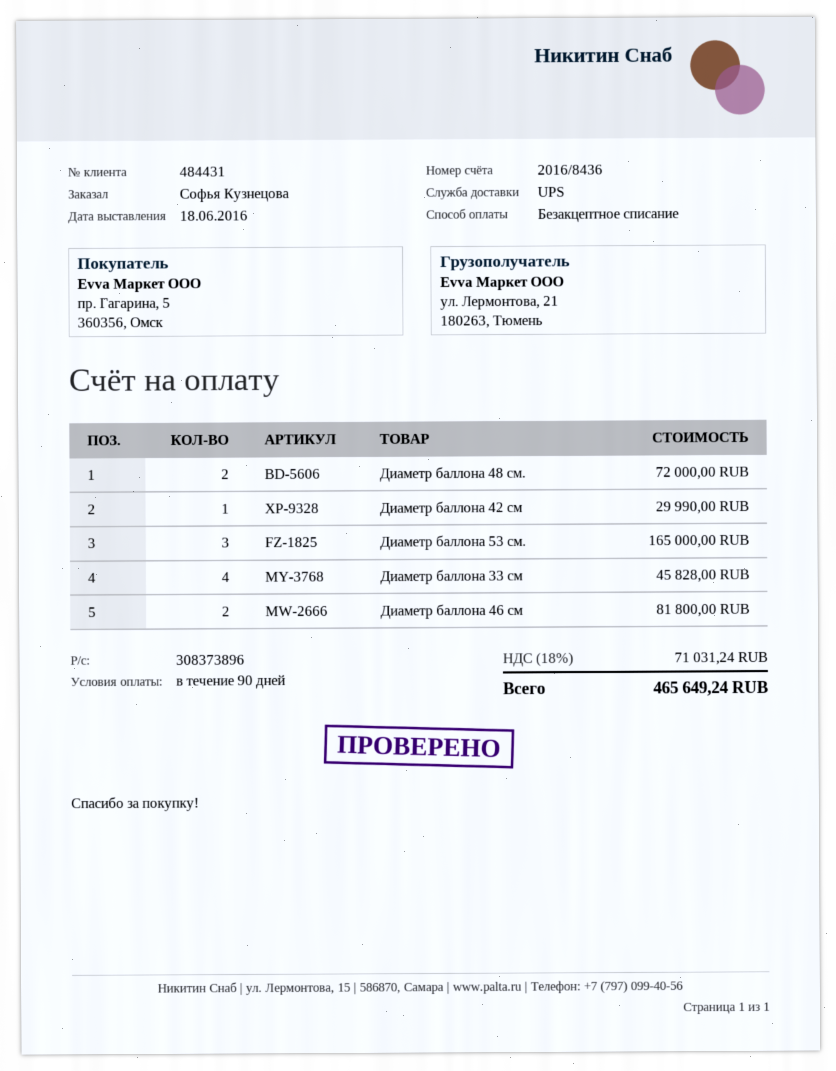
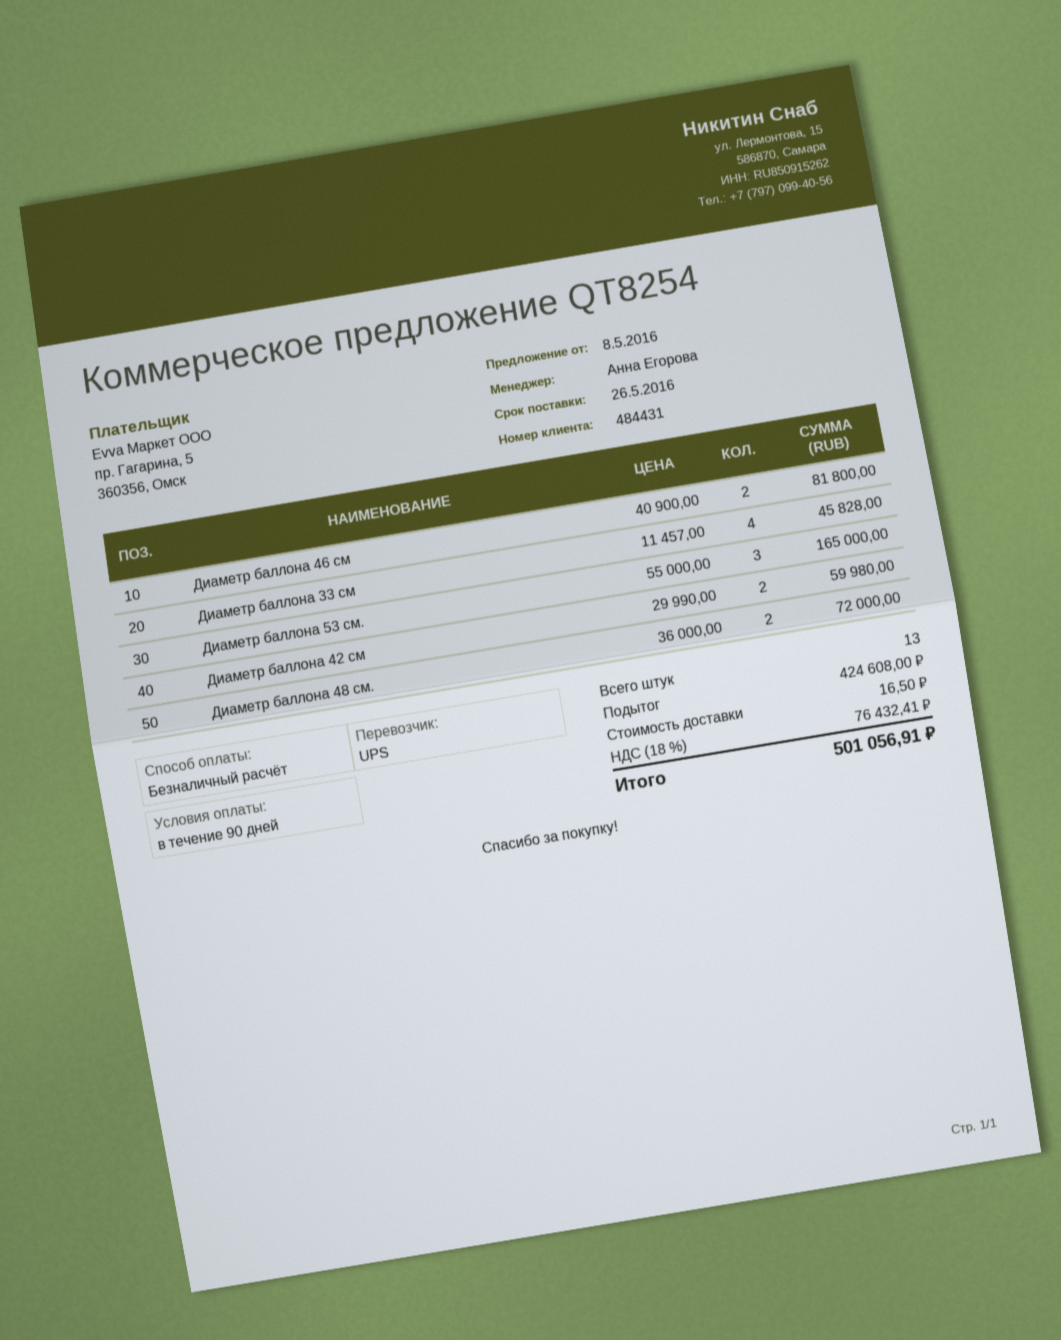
payment method: direct debit -> bank transfer
Диаметр баллона 42 см: 1 for 29990.00 -> 2 for 59980.00
shipping: none -> 16.50
tax: 18% = 71031.24 -> 18% = 76432.41
total: 465649.24 -> 501056.91

